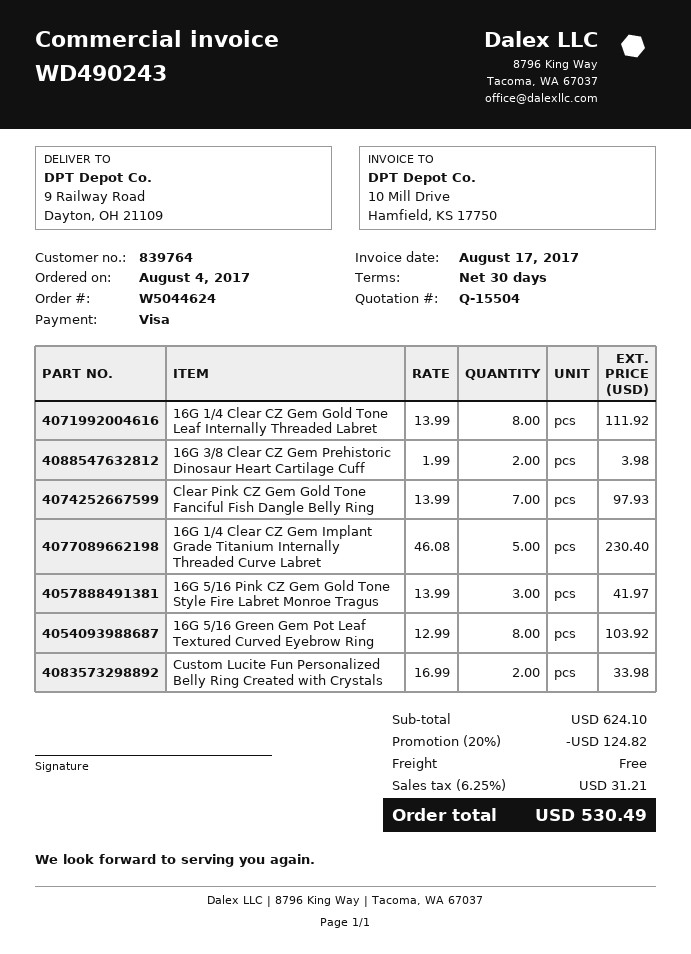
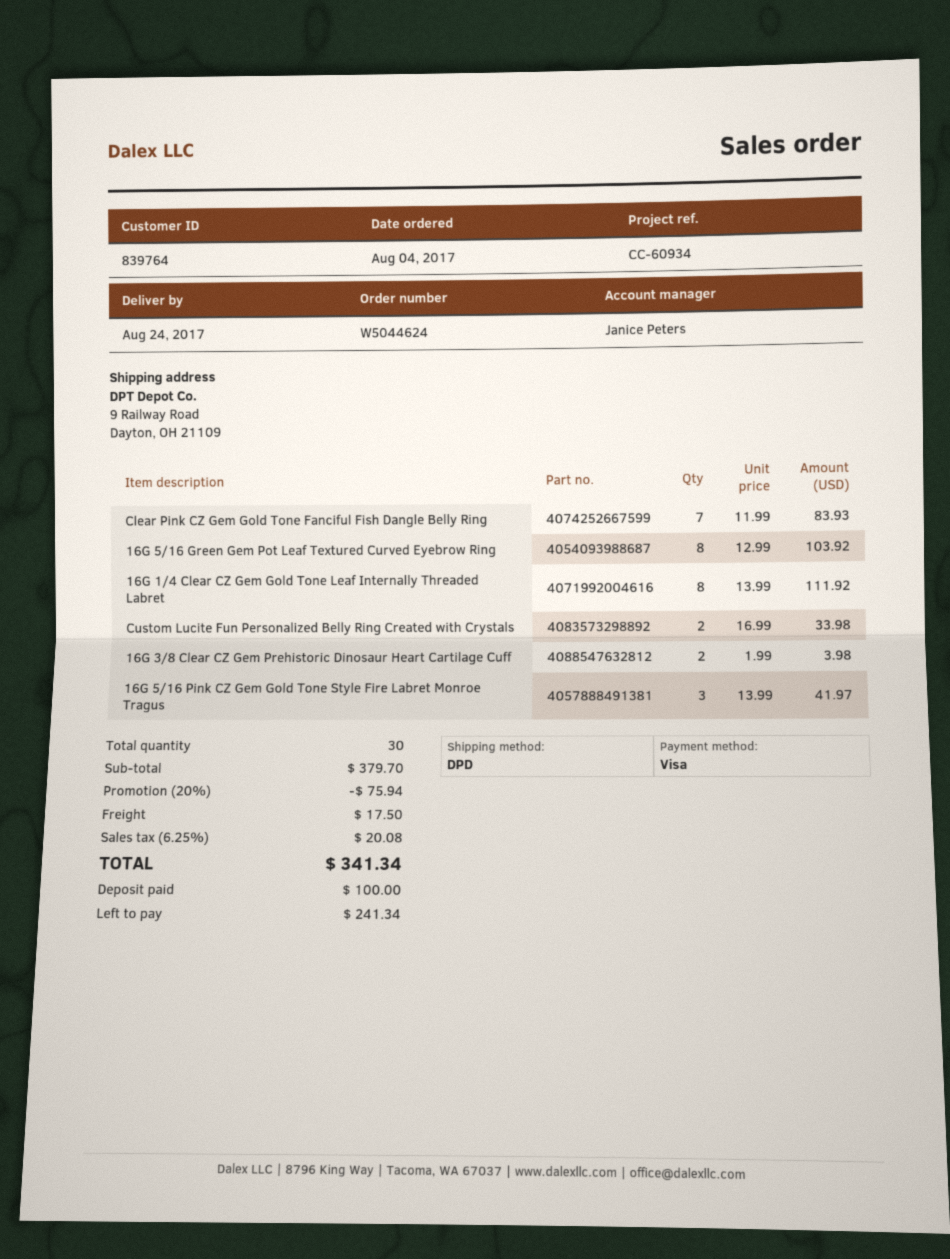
Clear Pink CZ Gem Gold Tone Fanciful Fish Dangle Belly Ring: 7 x 13.99 = 97.93 -> 7 x 11.99 = 83.93
16G 1/4 Clear CZ Gem Implant Grade Titanium Internally Threaded Curve Labret: 5 x 46.08 = 230.40 -> none
subtotal: 624.10 -> 379.70
discount: 20% = 124.82 -> 20% = 75.94
shipping: 0.00 -> 17.50
tax: 6.25% = 31.21 -> 6.25% = 20.08
total: 530.49 -> 341.34

